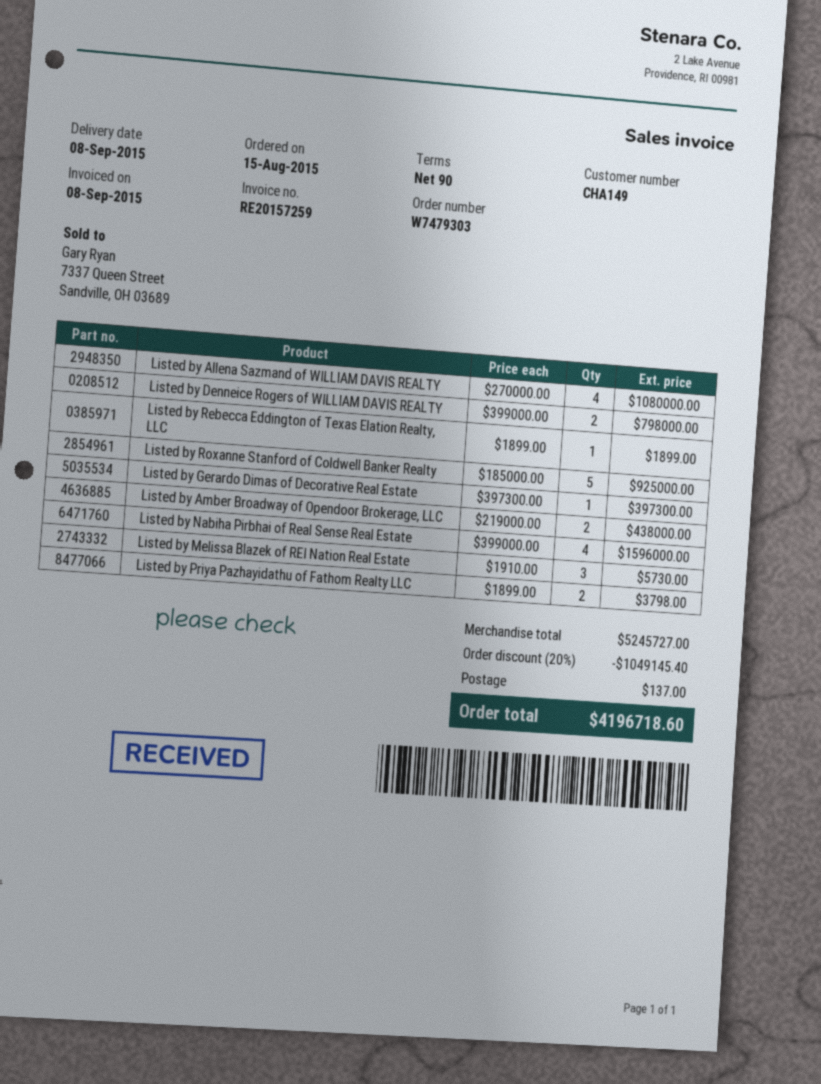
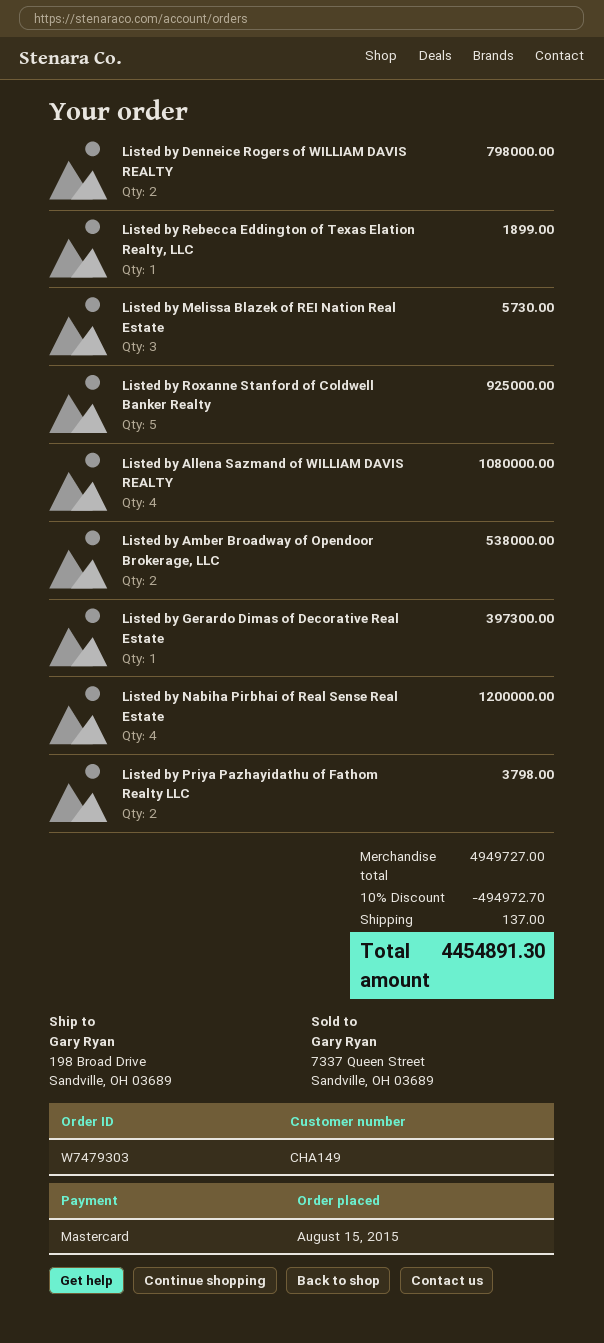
Listed by Amber Broadway of Opendoor Brokerage, LLC: 2 for 438000.00 -> 2 for 538000.00
Listed by Nabiha Pirbhai of Real Sense Real Estate: 4 for 1596000.00 -> 4 for 1200000.00
subtotal: 5245727.00 -> 4949727.00
discount: 20% = 1049145.40 -> 10% = 494972.70
total: 4196718.60 -> 4454891.30

